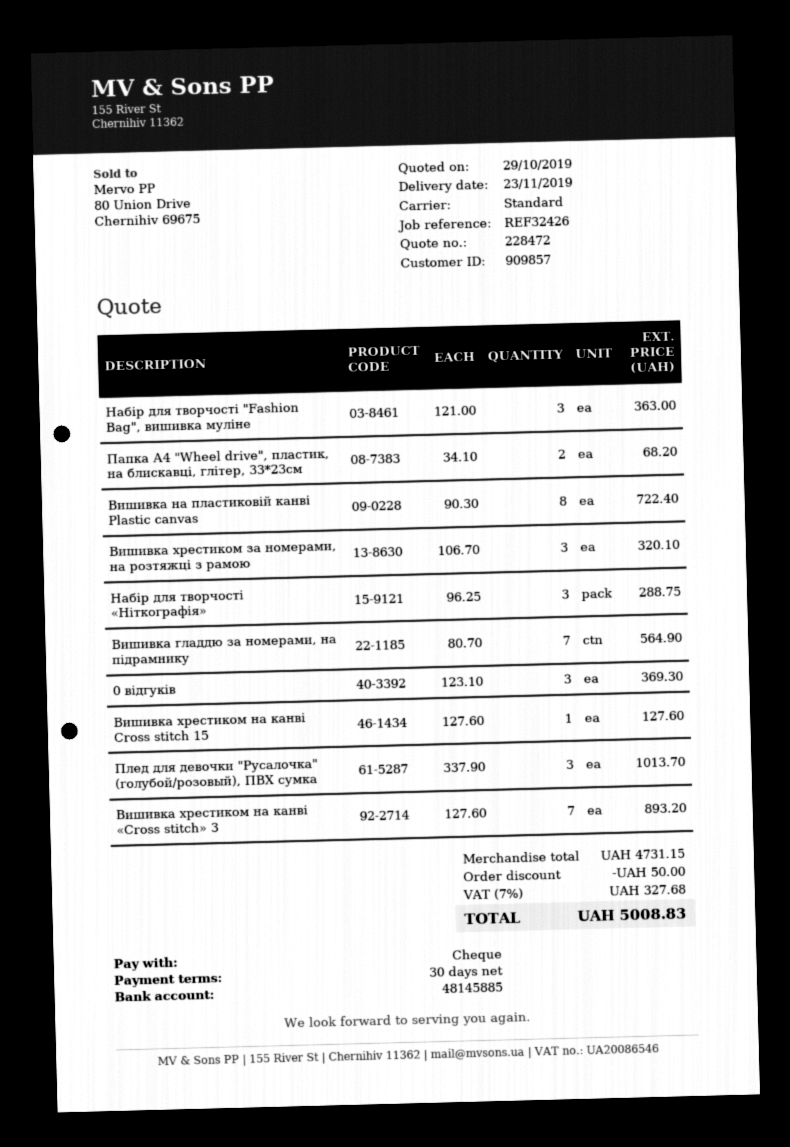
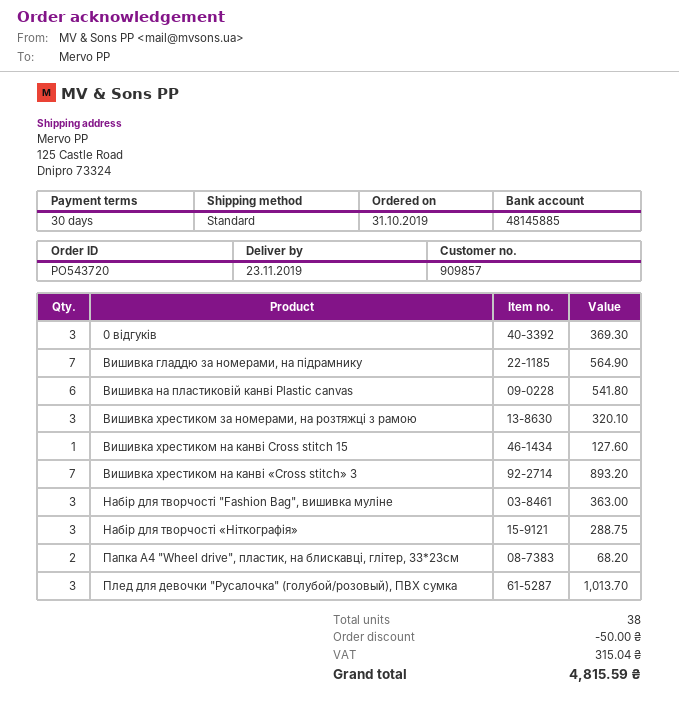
Вишивка на пластиковій канві Plastic canvas: 8 for 722.40 -> 6 for 541.80
tax: 327.68 -> 315.04
total: 5008.83 -> 4815.59

